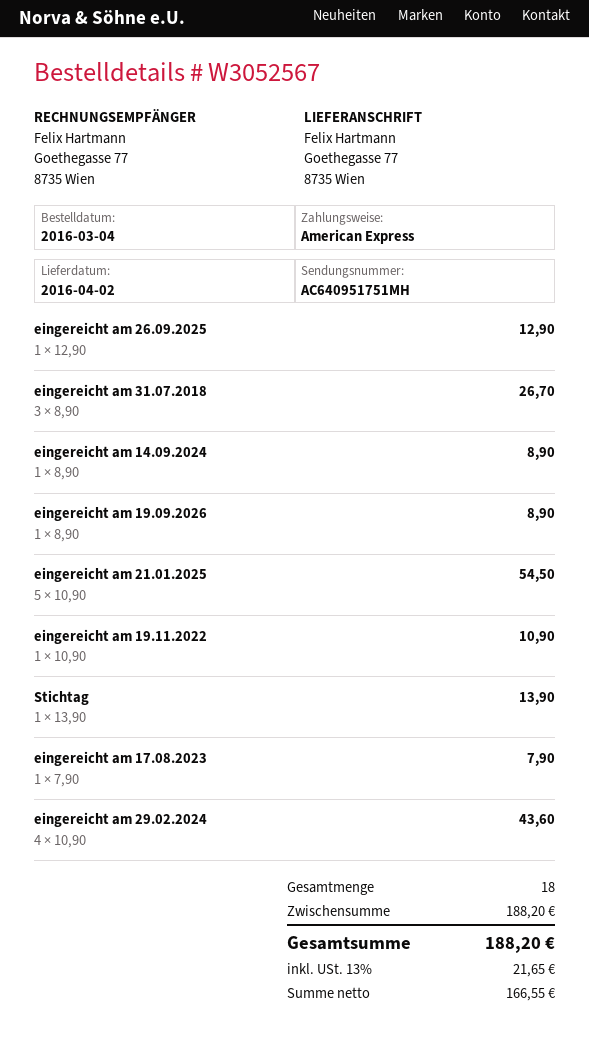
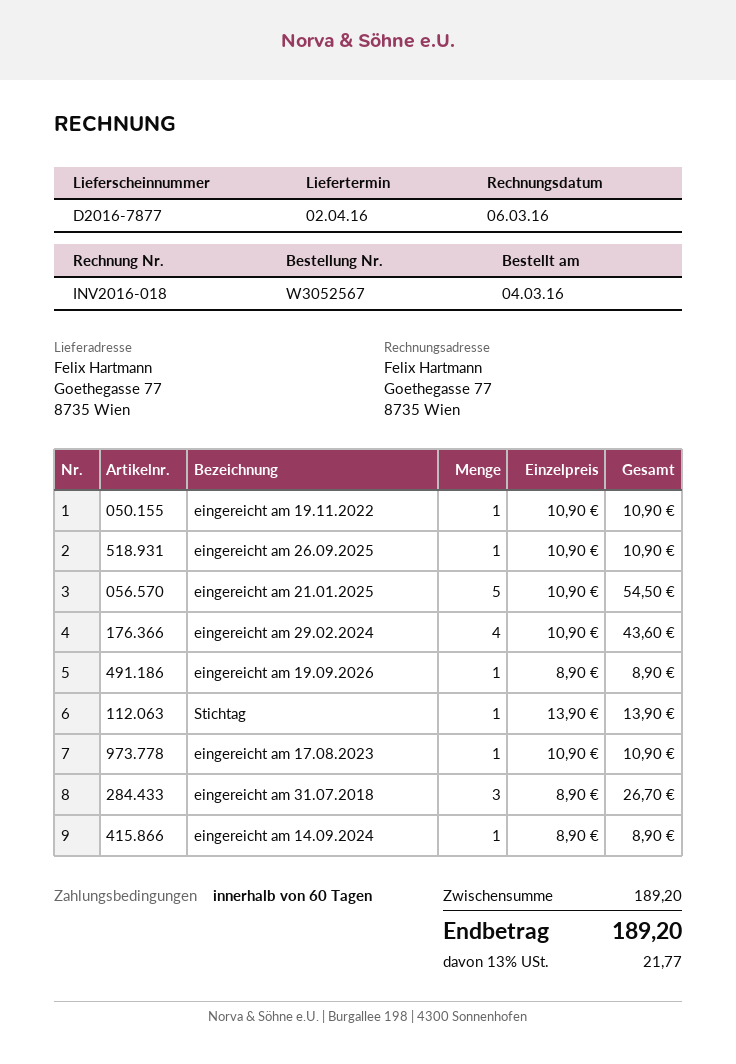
eingereicht am 26.09.2025: 1 x 12.90 = 12.90 -> 1 x 10.90 = 10.90
eingereicht am 17.08.2023: 1 x 7.90 = 7.90 -> 1 x 10.90 = 10.90
subtotal: 188.20 -> 189.20
tax: 13% = 21.65 -> 13% = 21.77
total: 188.20 -> 189.20

